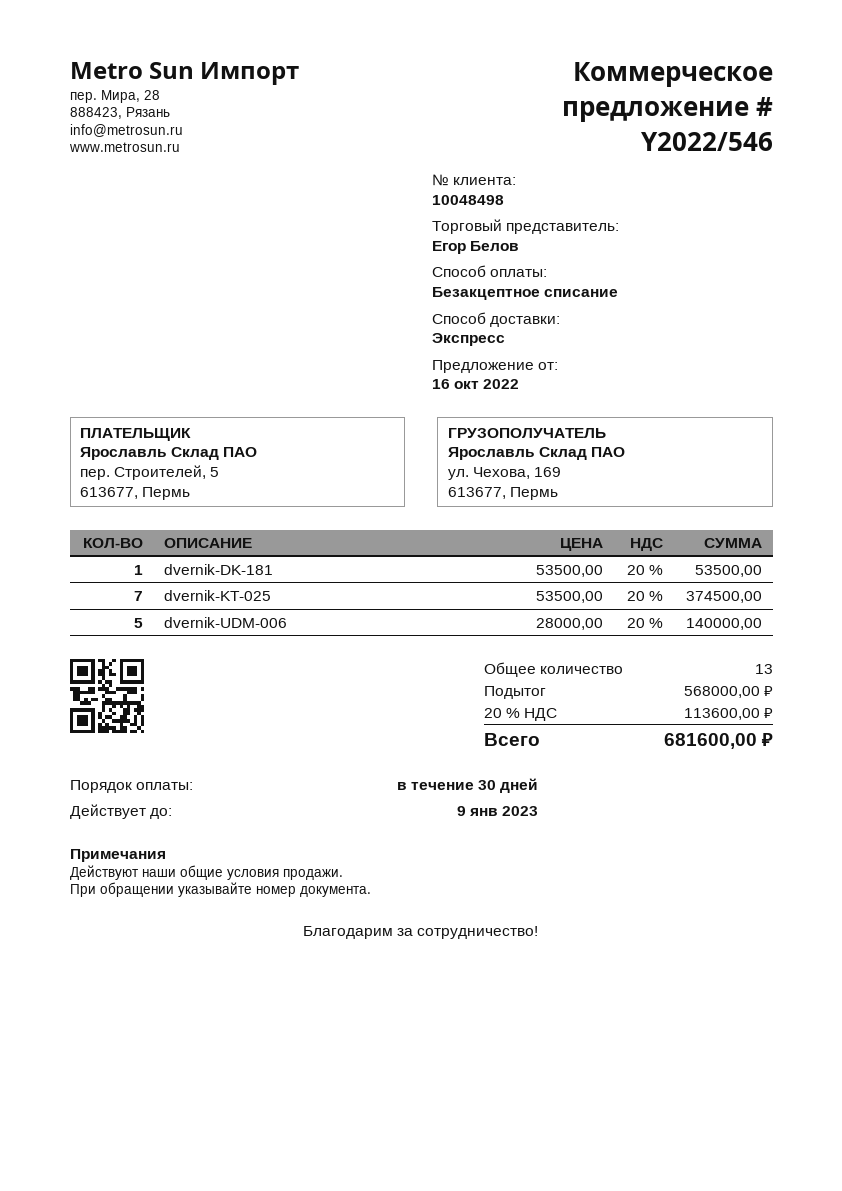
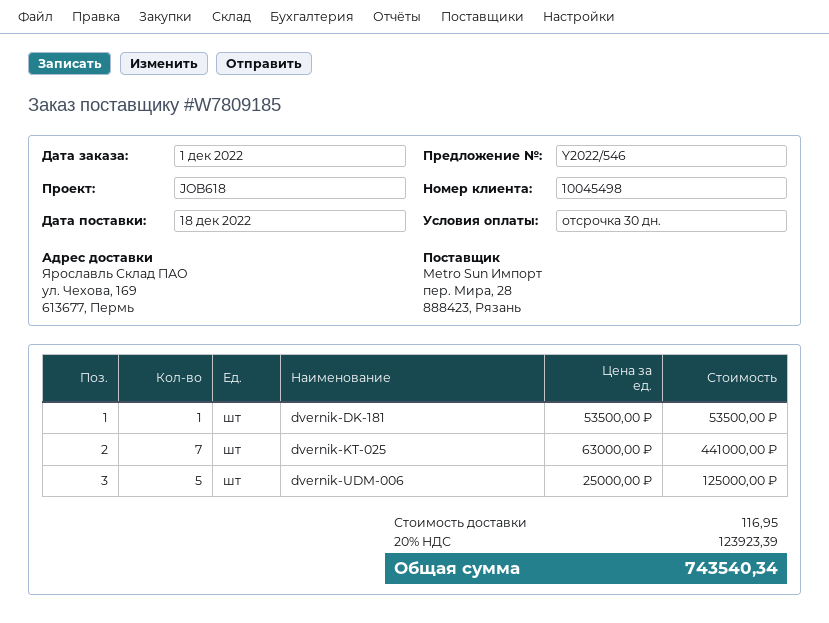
customer number: 10048498 -> 10045498
dvernik-KT-025: 7 x 53500.00 = 374500.00 -> 7 x 63000.00 = 441000.00
dvernik-UDM-006: 5 x 28000.00 = 140000.00 -> 5 x 25000.00 = 125000.00
shipping: none -> 116.95
tax: 20% = 113600.00 -> 20% = 123923.39
total: 681600.00 -> 743540.34

